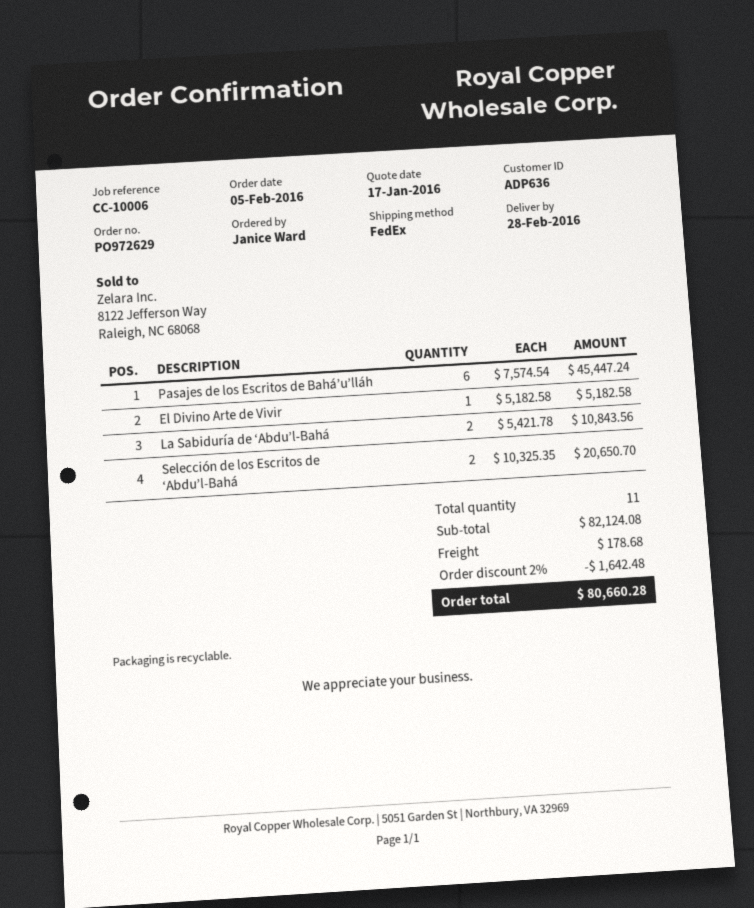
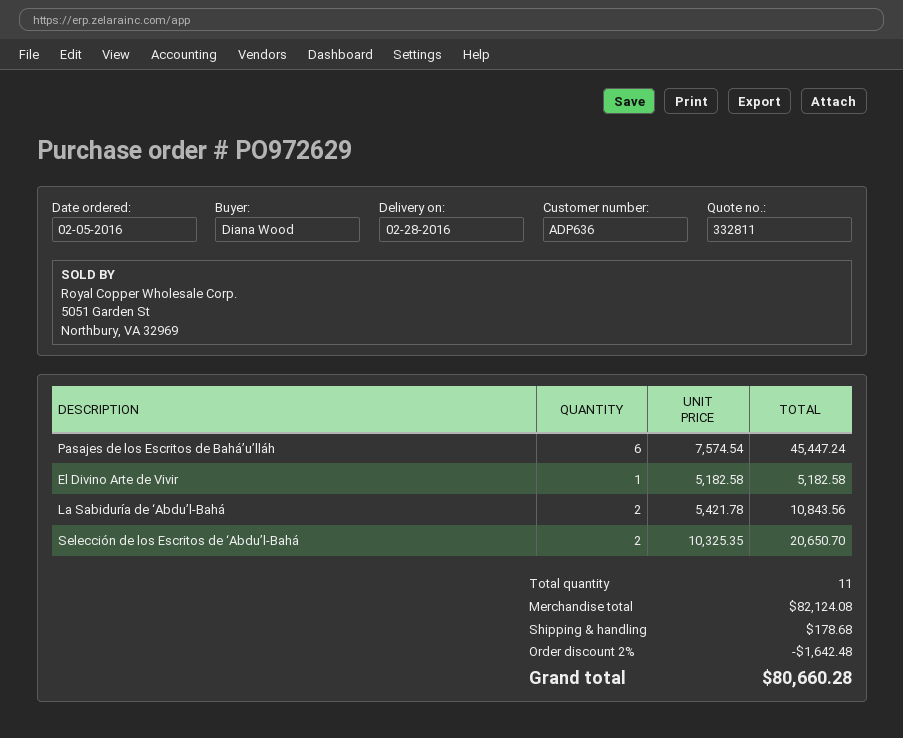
ordered by: Janice Ward -> Diana Wood

